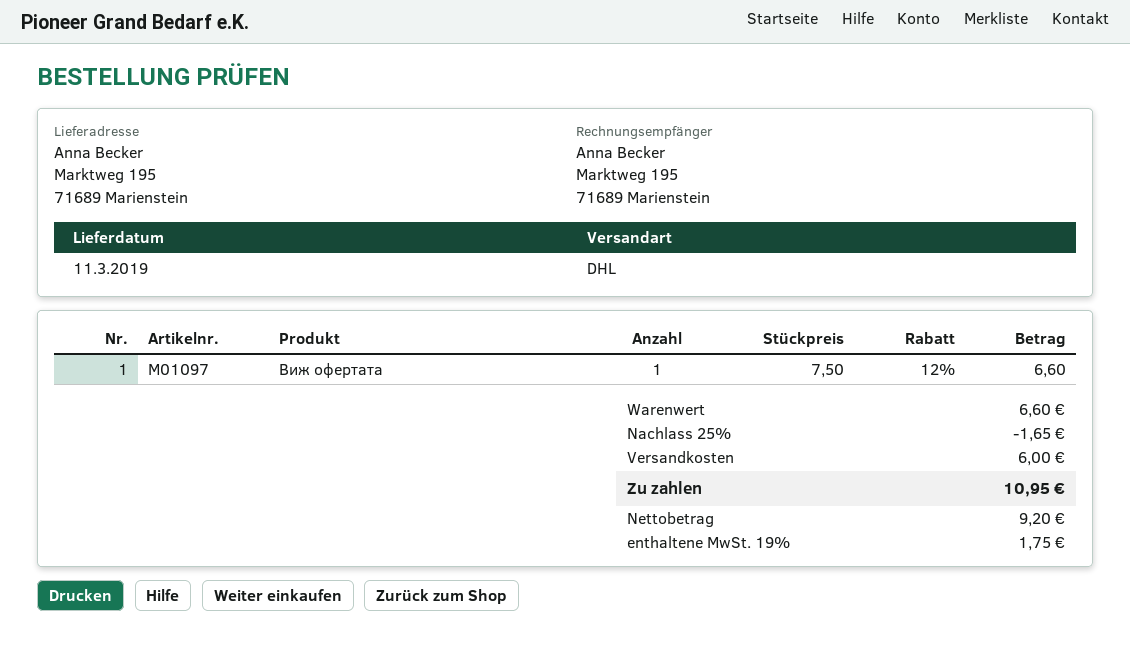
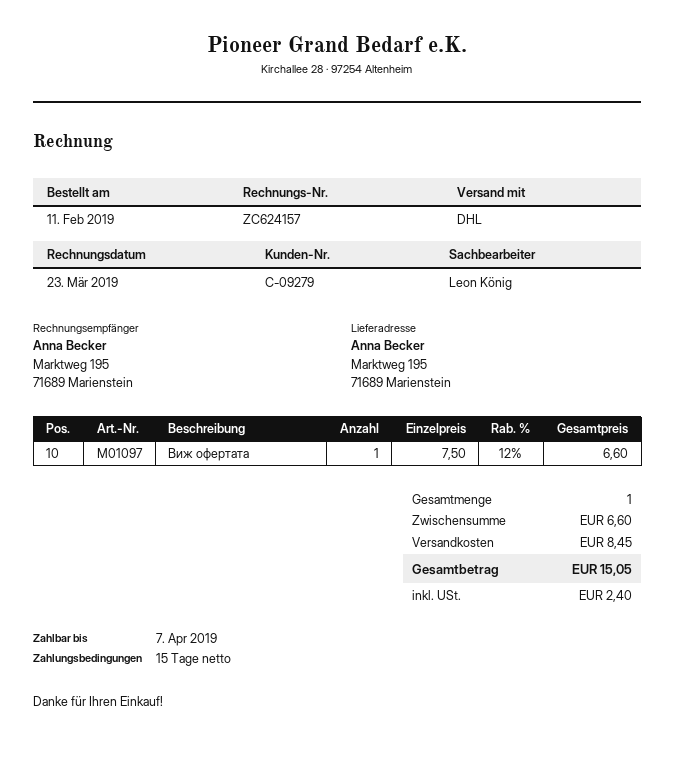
discount: 25% = 1.65 -> none
shipping: 6.00 -> 8.45
tax: 1.75 -> 2.40
total: 10.95 -> 15.05

